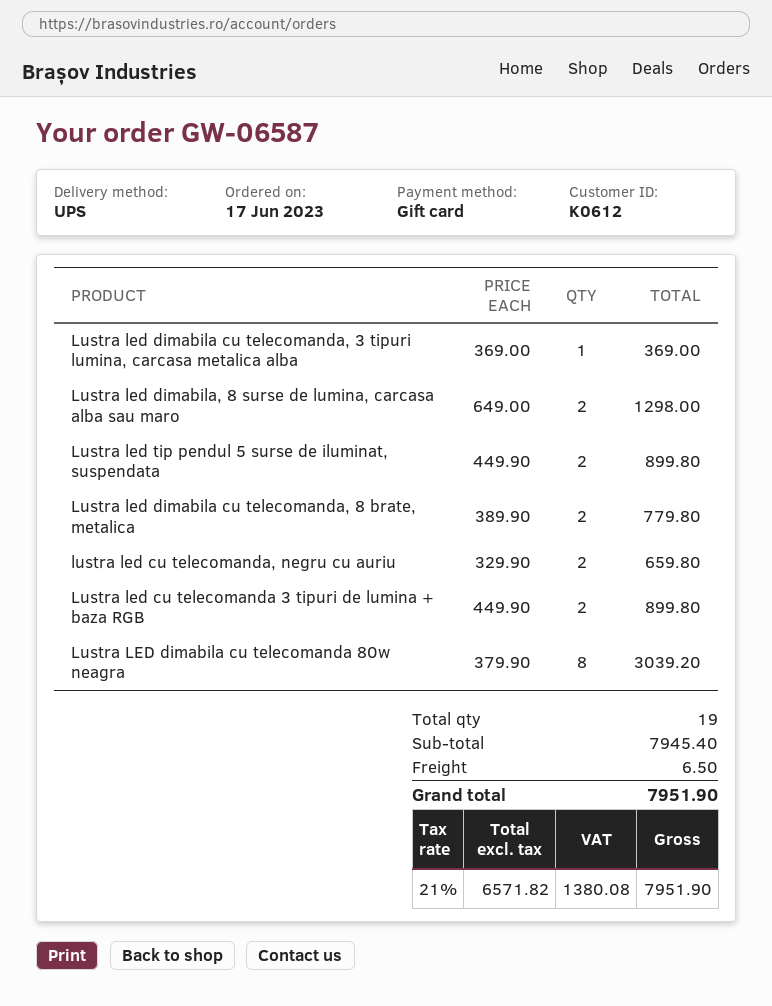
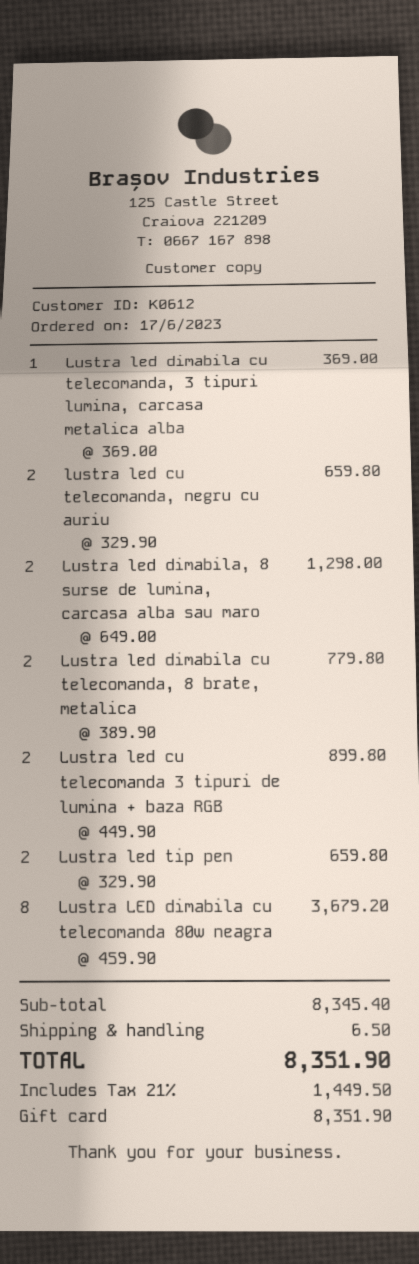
Lustra led tip pendul 5 surse de iluminat, suspendata: 2 x 449.90 = 899.80 -> 2 x 329.90 = 659.80
Lustra LED dimabila cu telecomanda 80w neagra: 8 x 379.90 = 3039.20 -> 8 x 459.90 = 3679.20
subtotal: 7945.40 -> 8345.40
tax: 21% = 1380.08 -> 21% = 1449.50
total: 7951.90 -> 8351.90

